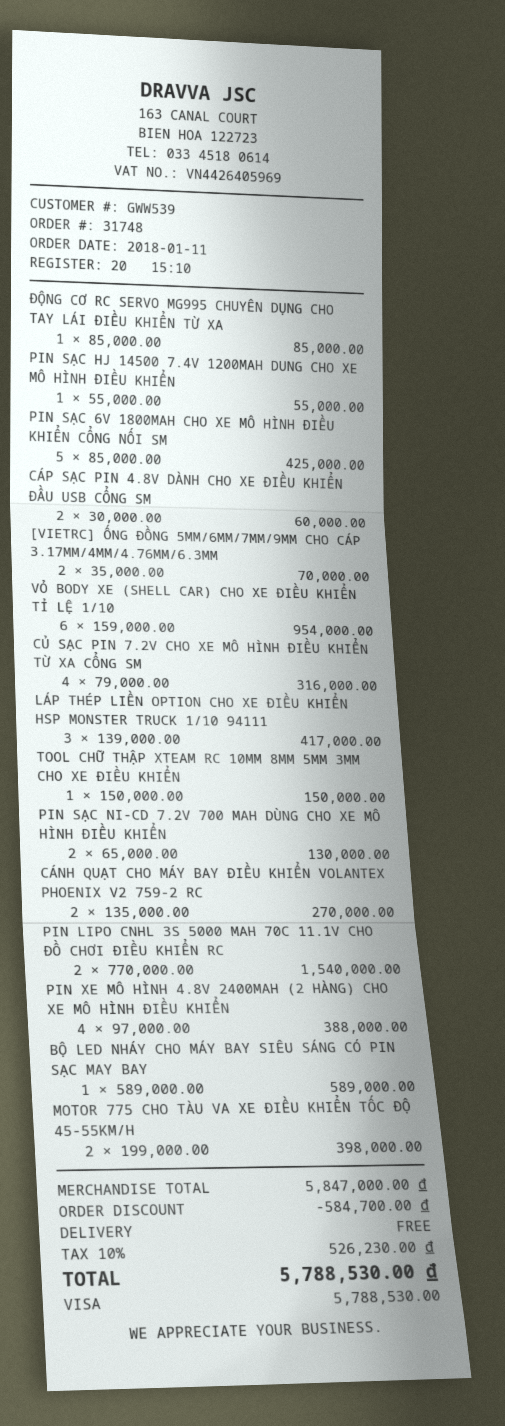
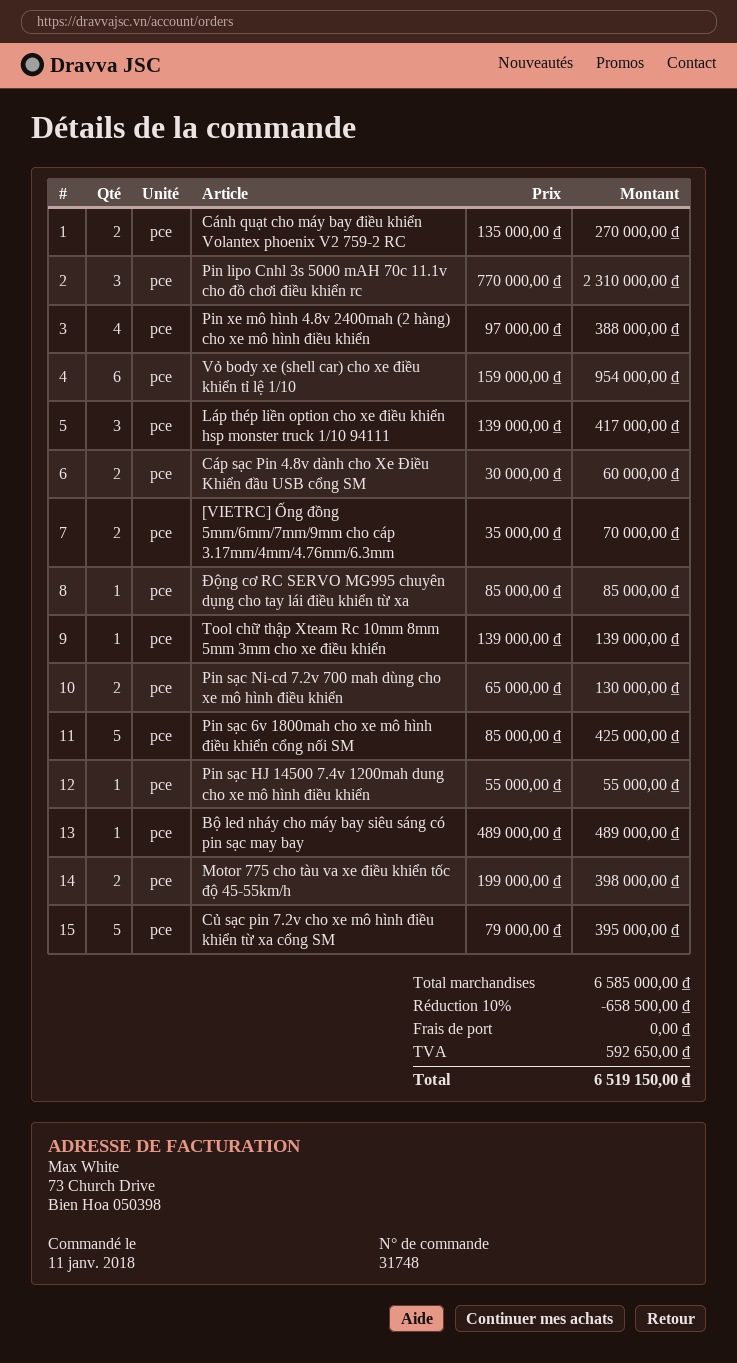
CỦ SẠC PIN 7.2V CHO XE MÔ HÌNH ĐIỀU KHIỂN TỪ XA CỔNG SM: 4 x 79000.00 = 316000.00 -> 5 x 79000.00 = 395000.00
TOOL CHỮ THẬP XTEAM RC 10MM 8MM 5MM 3MM CHO XE ĐIỀU KHIỂN: 1 x 150000.00 = 150000.00 -> 1 x 139000.00 = 139000.00
PIN LIPO CNHL 3S 5000 MAH 70C 11.1V CHO ĐỒ CHƠI ĐIỀU KHIỂN RC: 2 x 770000.00 = 1540000.00 -> 3 x 770000.00 = 2310000.00
BỘ LED NHÁY CHO MÁY BAY SIÊU SÁNG CÓ PIN SẠC MAY BAY: 1 x 589000.00 = 589000.00 -> 1 x 489000.00 = 489000.00
subtotal: 5847000.00 -> 6585000.00
discount: 584700.00 -> 658500.00
tax: 526230.00 -> 592650.00
total: 5788530.00 -> 6519150.00

